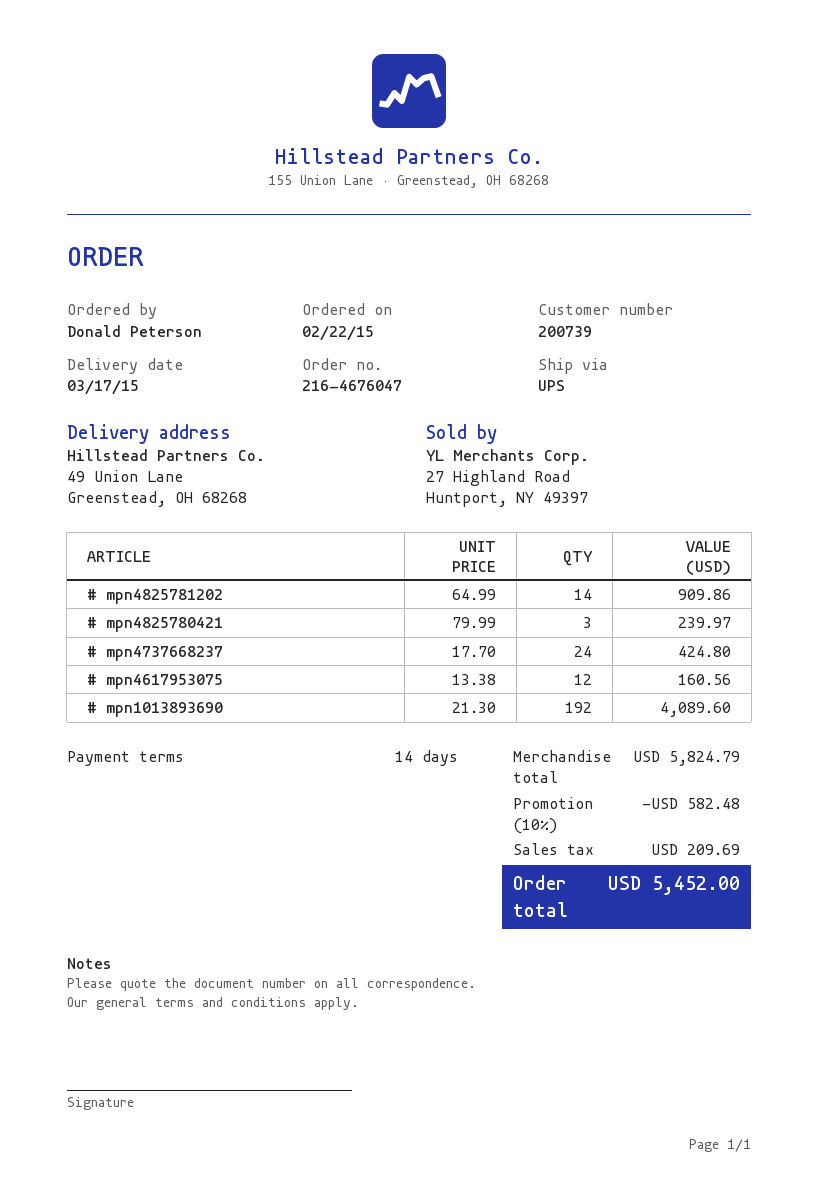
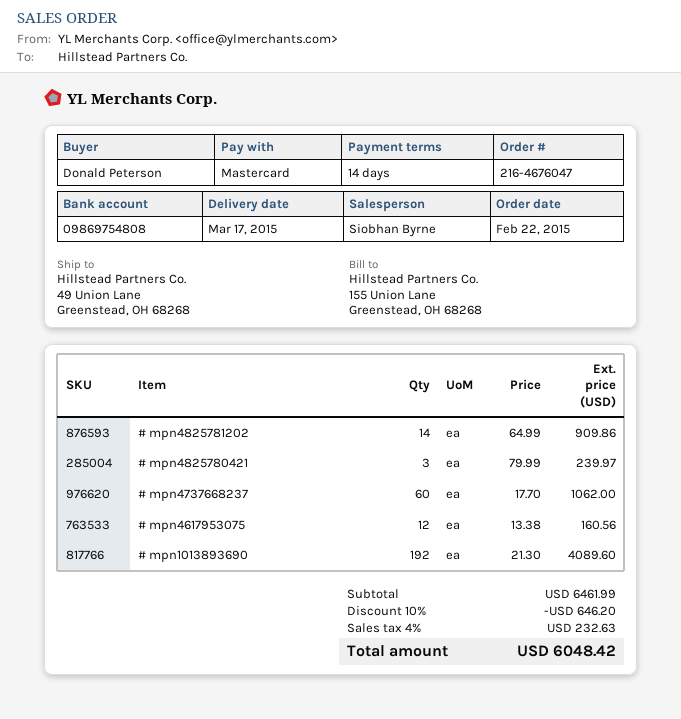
# mpn4737668237: 24 x 17.70 = 424.80 -> 60 x 17.70 = 1062.00
subtotal: 5824.79 -> 6461.99
discount: 10% = 582.48 -> 10% = 646.20
tax: 209.69 -> 232.63
total: 5452.00 -> 6048.42

